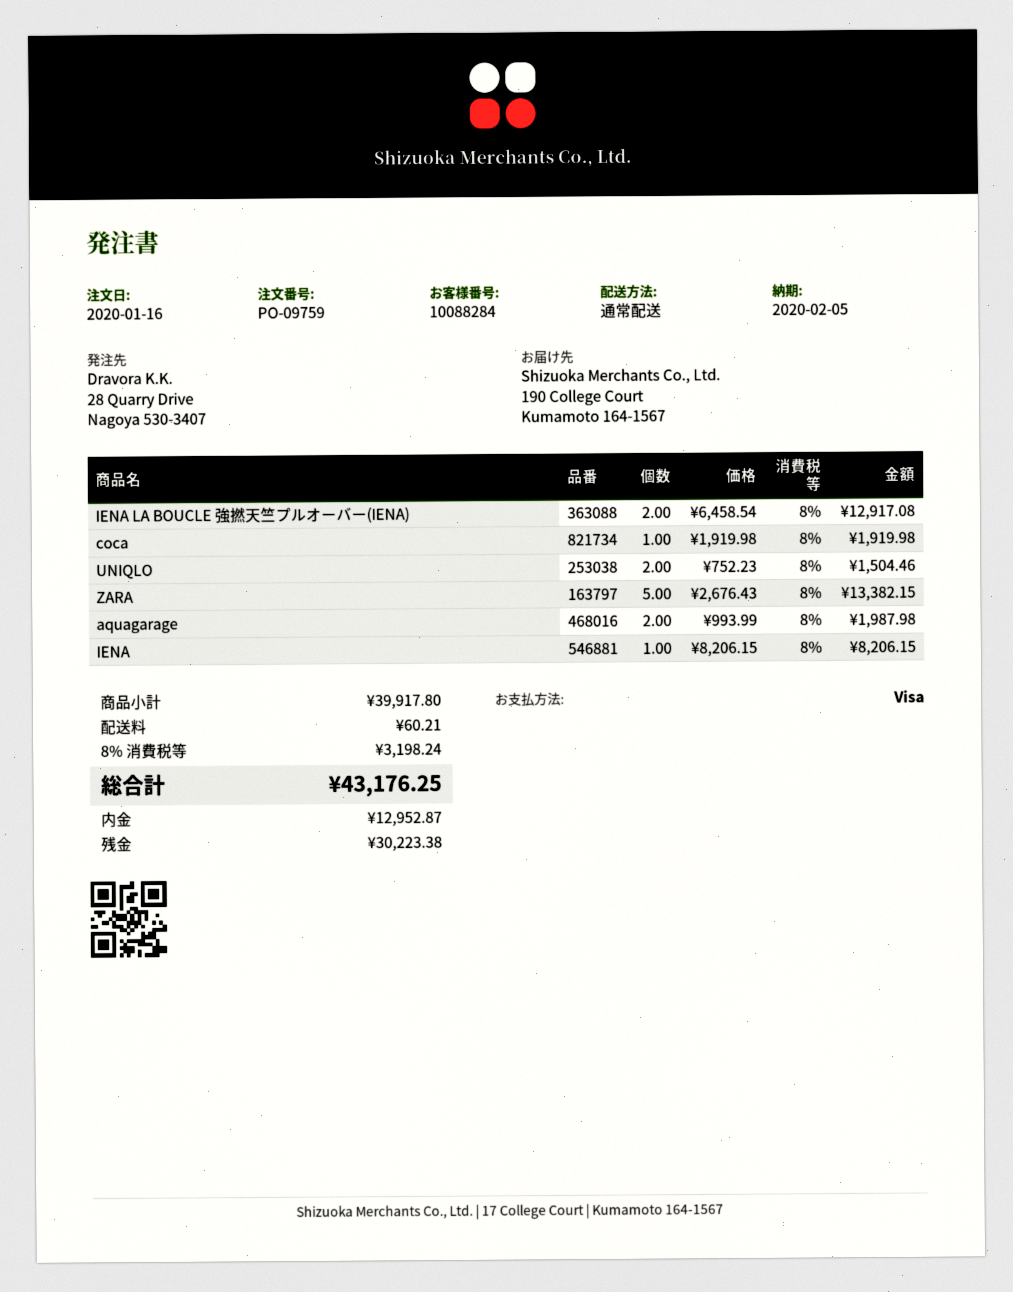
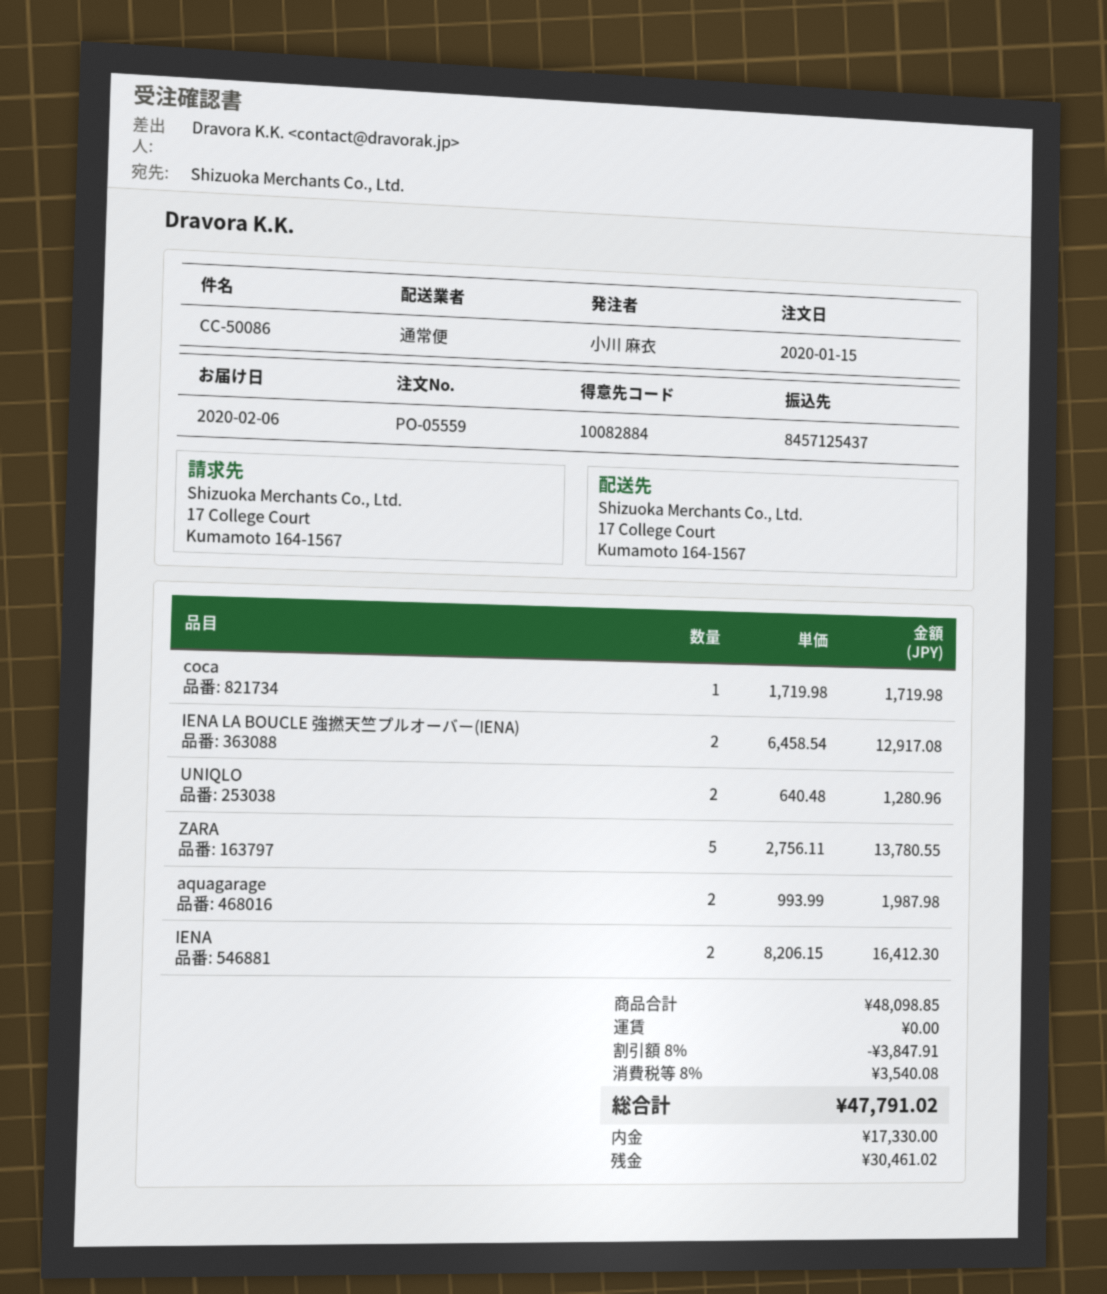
order number: PO-09759 -> PO-05559
order date: 2020-01-16 -> 2020-01-15
delivery date: 2020-02-05 -> 2020-02-06
customer number: 10088284 -> 10082884
ship to: 190 College Court, Kumamoto 164-1567 -> 17 College Court, Kumamoto 164-1567
coca: 1 x 1919.98 = 1919.98 -> 1 x 1719.98 = 1719.98
UNIQLO: 2 x 752.23 = 1504.46 -> 2 x 640.48 = 1280.96
ZARA: 5 x 2676.43 = 13382.15 -> 5 x 2756.11 = 13780.55
IENA: 1 x 8206.15 = 8206.15 -> 2 x 8206.15 = 16412.30
subtotal: 39917.80 -> 48098.85
discount: none -> 8% = 3847.91
shipping: 60.21 -> 0.00
tax: 8% = 3198.24 -> 8% = 3540.08
total: 43176.25 -> 47791.02
deposit: 12952.87 -> 17330.00
balance: 30223.38 -> 30461.02

